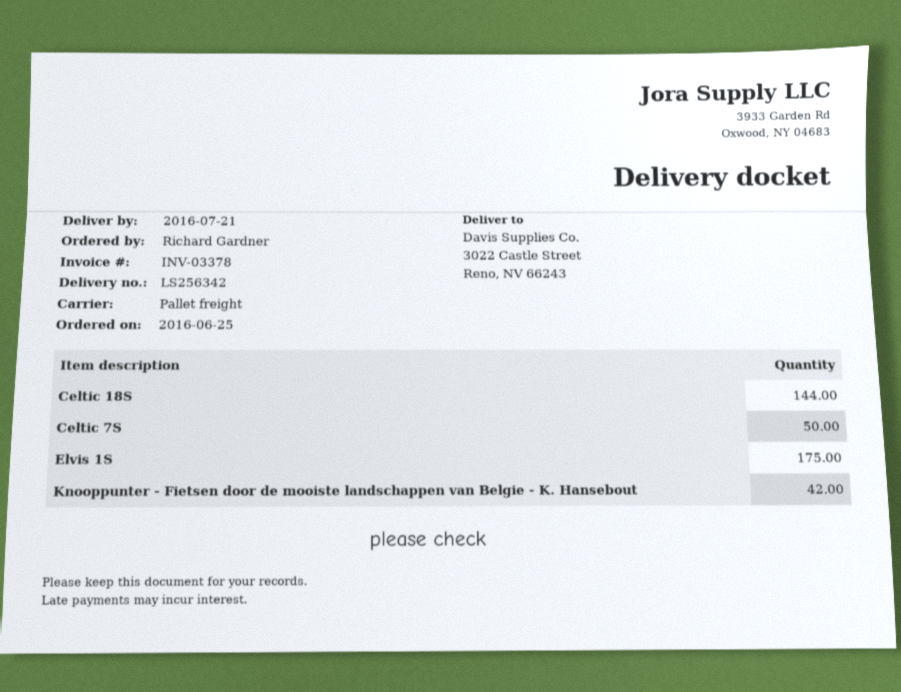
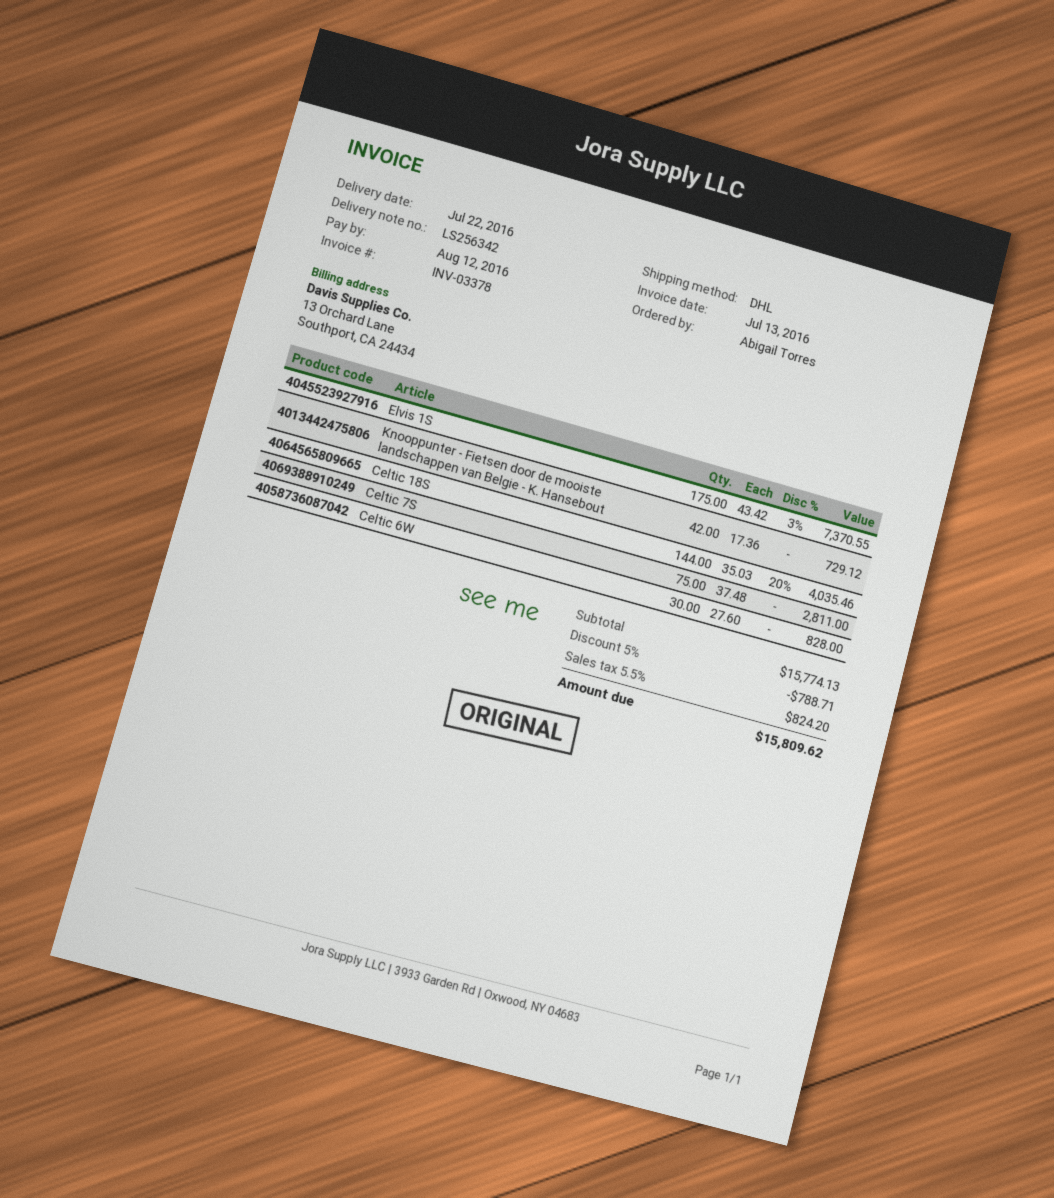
delivery date: 2016-07-21 -> 2016-07-22
ordered by: Richard Gardner -> Abigail Torres
shipping method: pallet freight -> DHL
Celtic 7S: 50 -> 75
Celtic 6W: none -> 30

